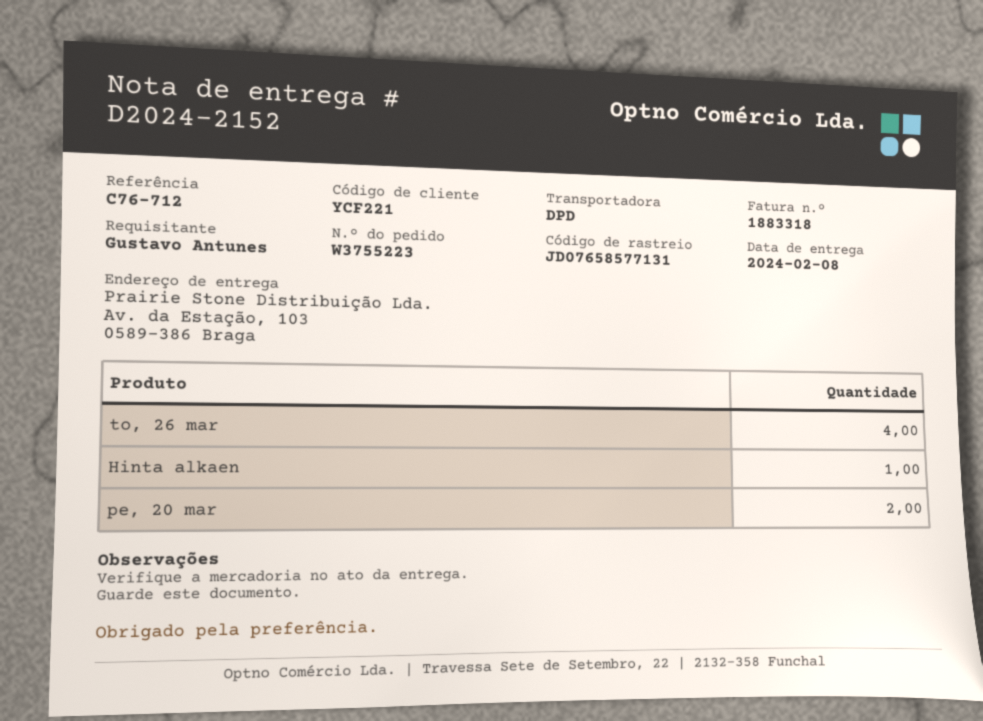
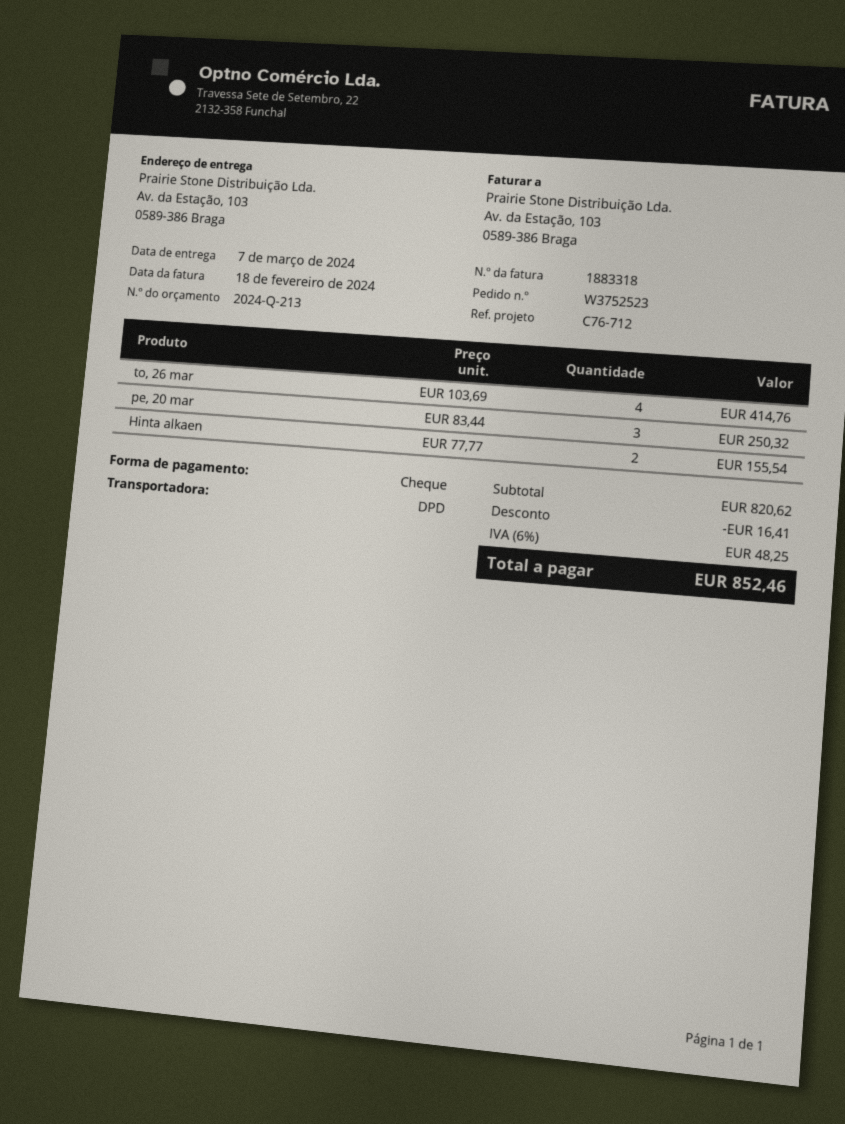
order number: W3755223 -> W3752523
delivery date: 2024-02-08 -> 2024-03-07
Hinta alkaen: 1 -> 2
pe, 20 mar: 2 -> 3

